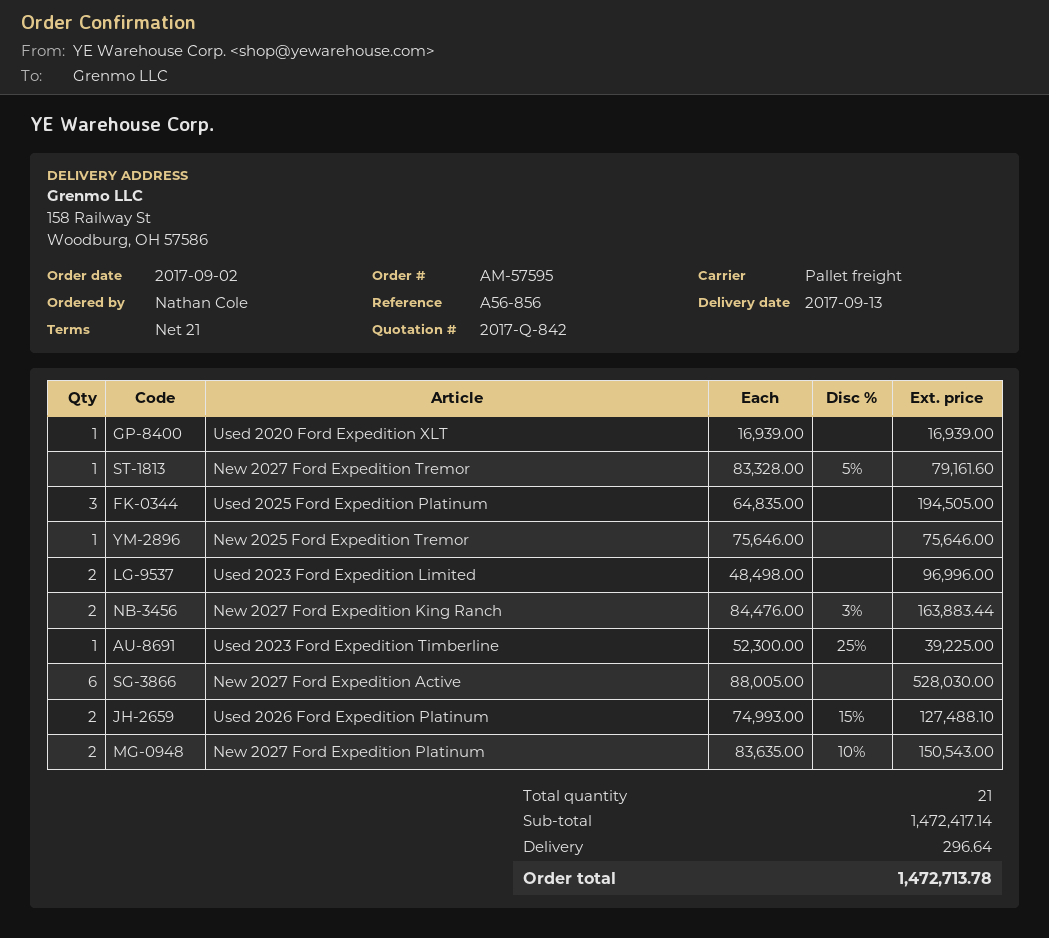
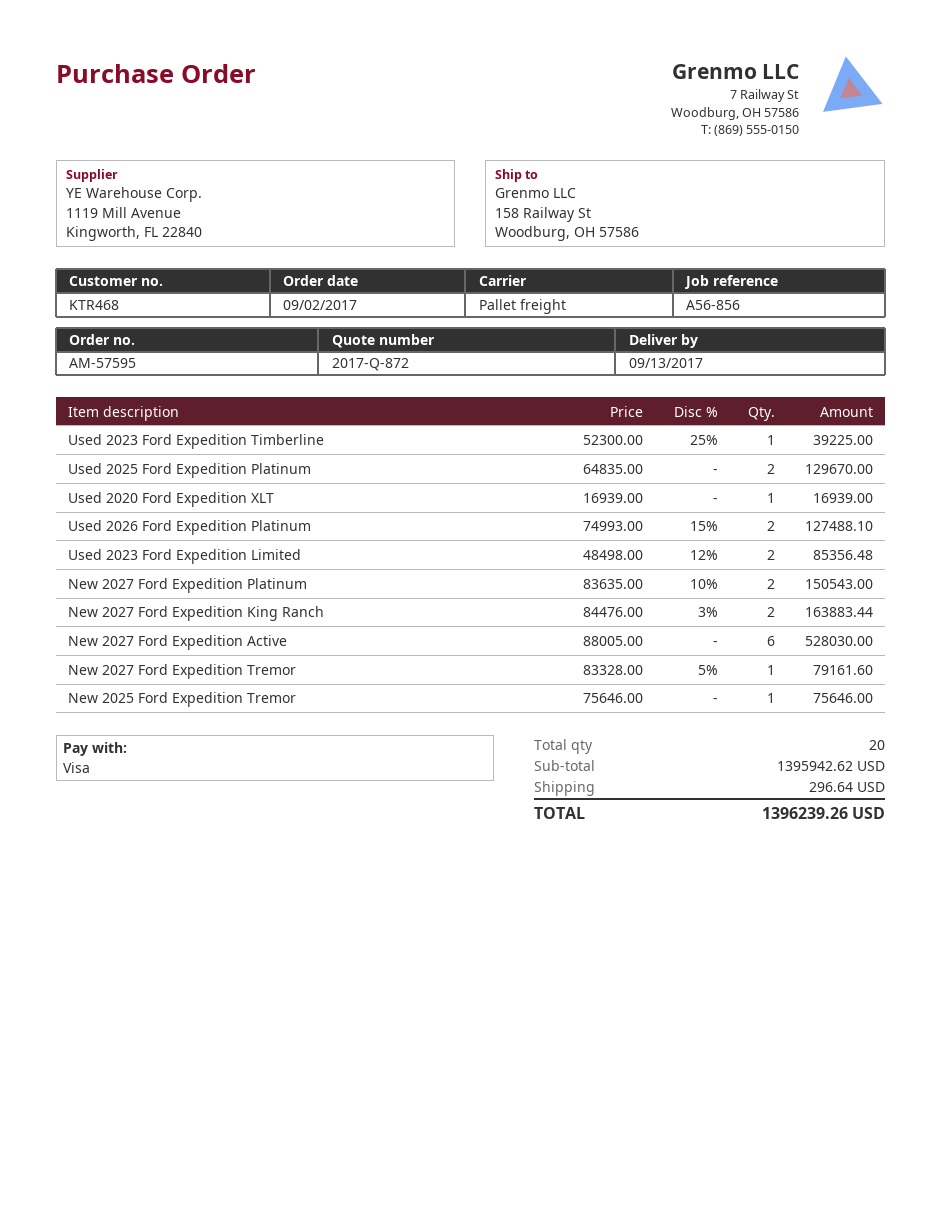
quote number: 2017-Q-842 -> 2017-Q-872
Used 2025 Ford Expedition Platinum: 3 x 64835.00 = 194505.00 -> 2 x 64835.00 = 129670.00
Used 2023 Ford Expedition Limited: 2 x 48498.00 = 96996.00 -> 2 x 48498.00 - 12% = 85356.48
total quantity: 21 -> 20
subtotal: 1472417.14 -> 1395942.62
total: 1472713.78 -> 1396239.26

